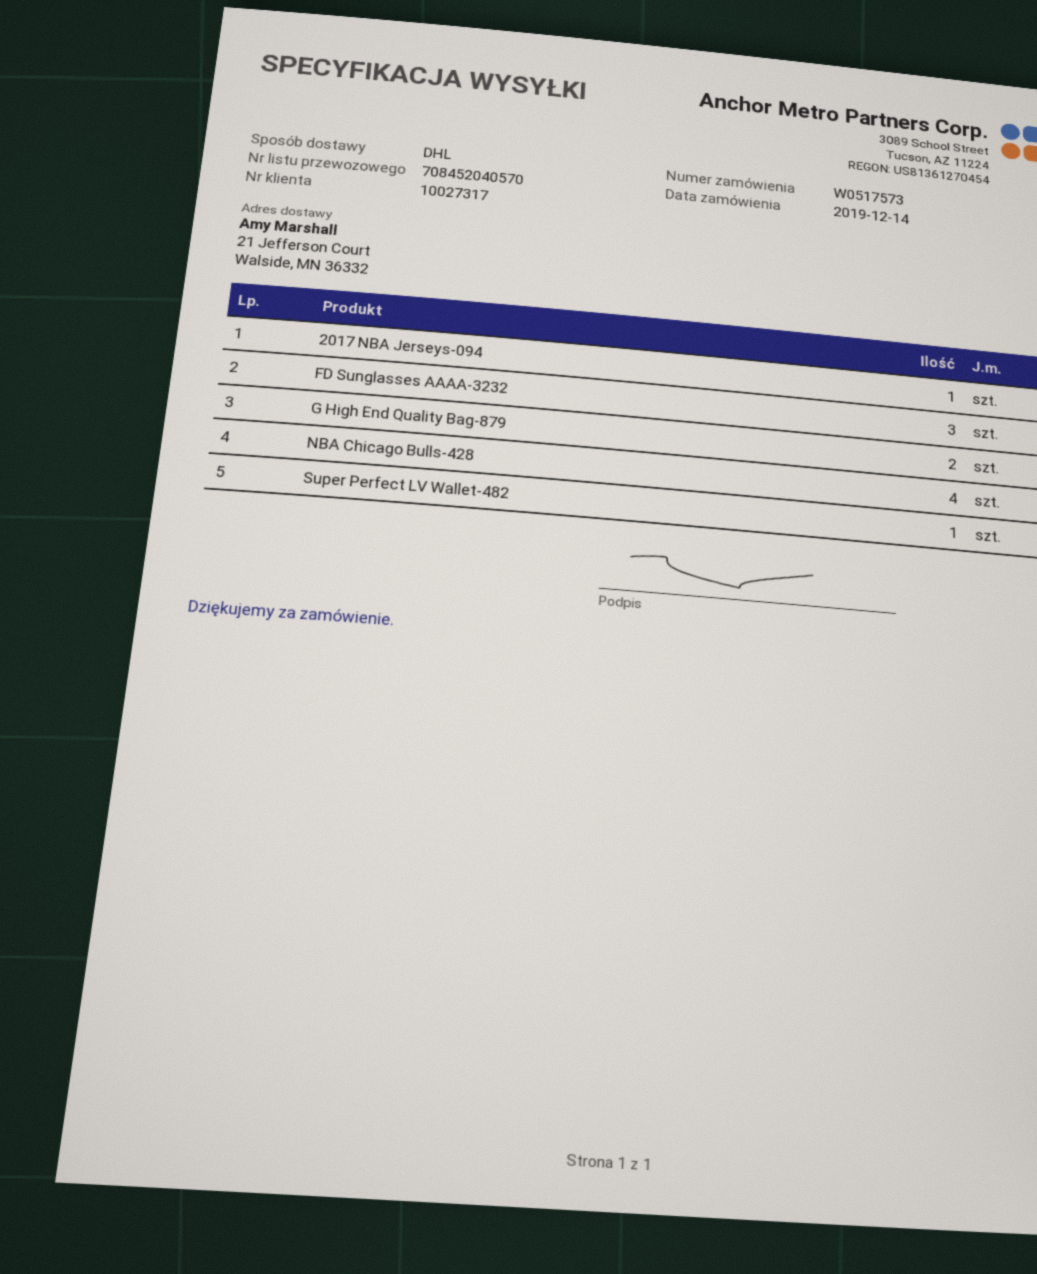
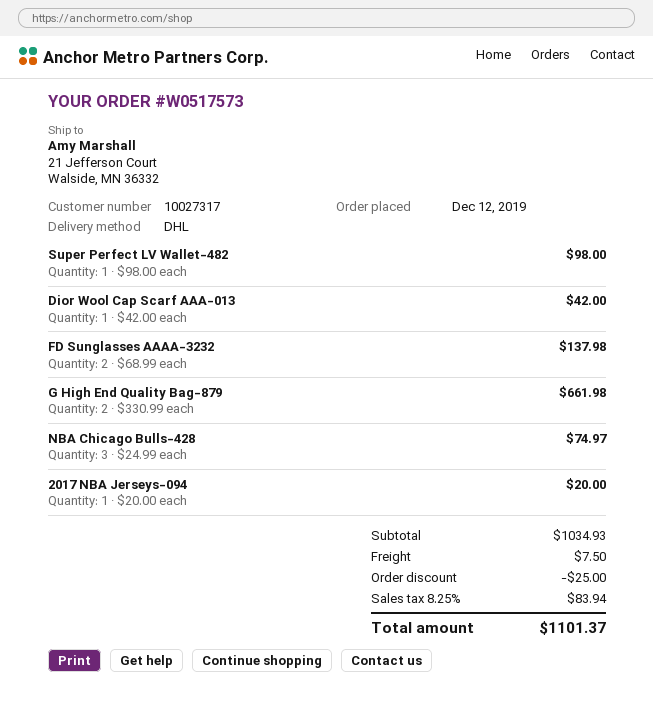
order date: 2019-12-14 -> 2019-12-12
FD Sunglasses AAAA-3232: 3 -> 2
NBA Chicago Bulls-428: 4 -> 3
Dior Wool Cap Scarf AAA-013: none -> 1

